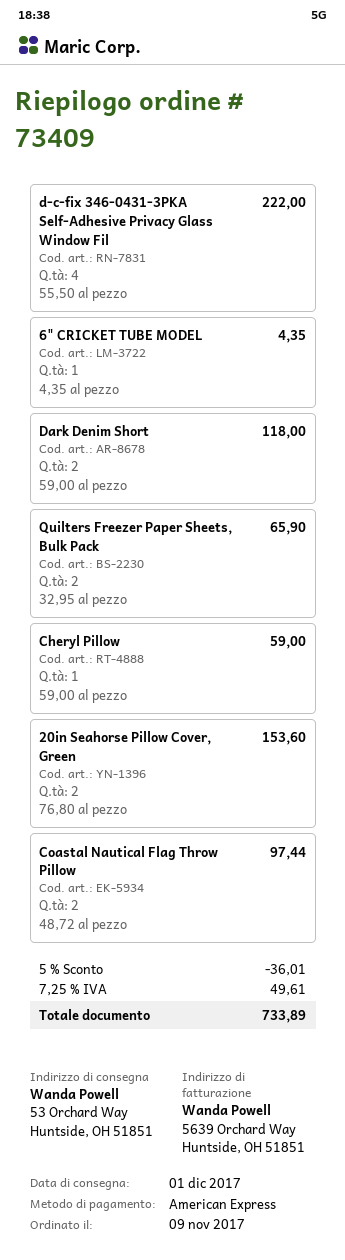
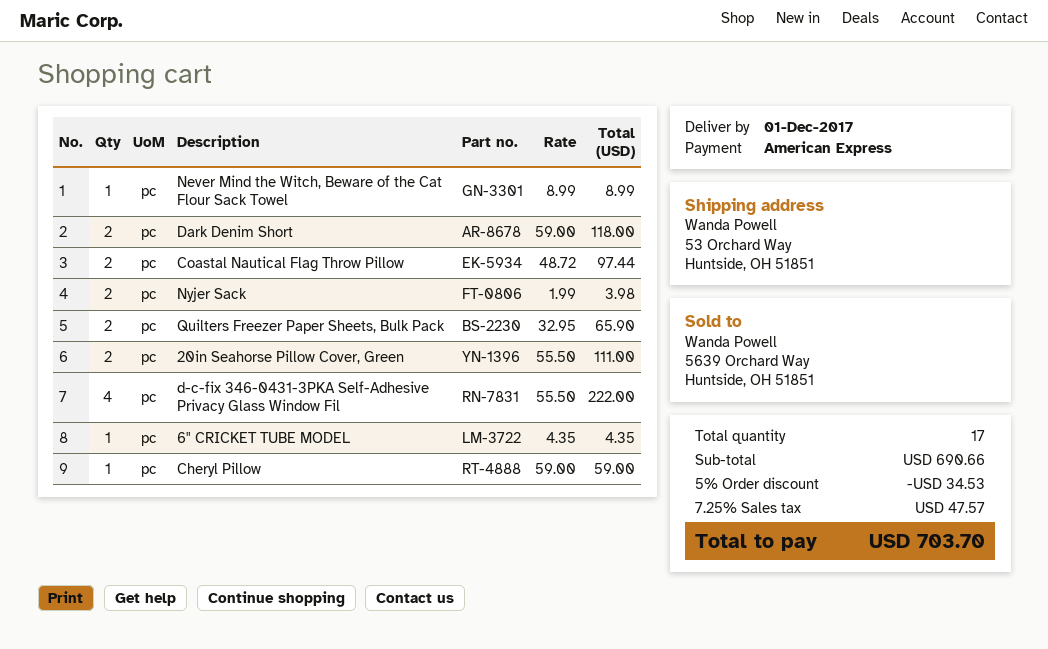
20in Seahorse Pillow Cover, Green: 2 x 76.80 = 153.60 -> 2 x 55.50 = 111.00
Never Mind the Witch, Beware of the Cat Flour Sack Towel: none -> 1 x 8.99 = 8.99
Nyjer Sack: none -> 2 x 1.99 = 3.98
discount: 5% = 36.01 -> 5% = 34.53
tax: 7.25% = 49.61 -> 7.25% = 47.57
total: 733.89 -> 703.70

